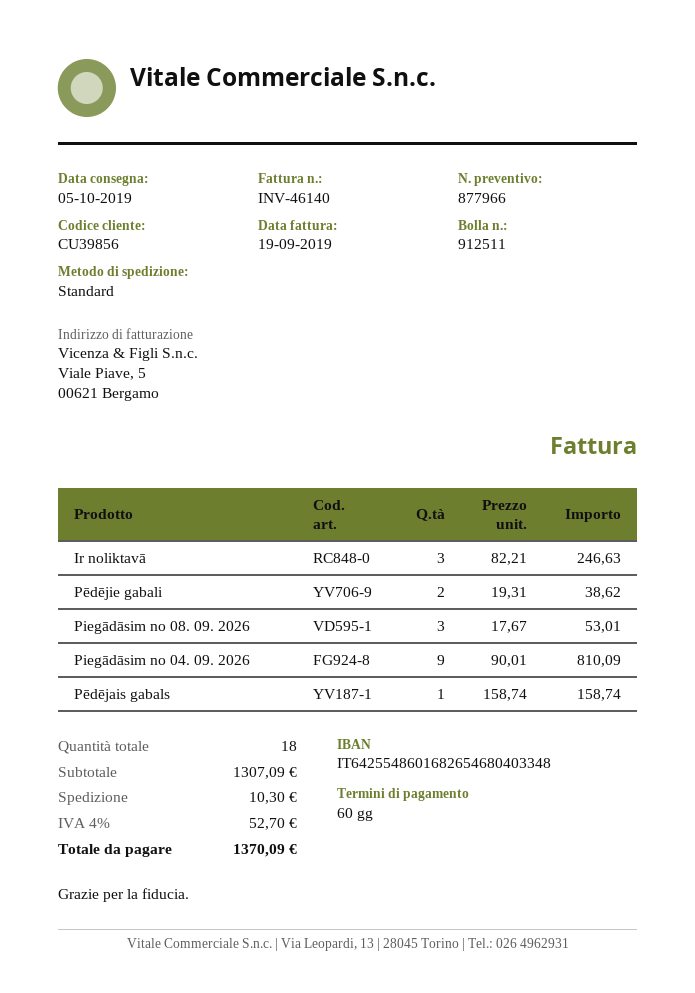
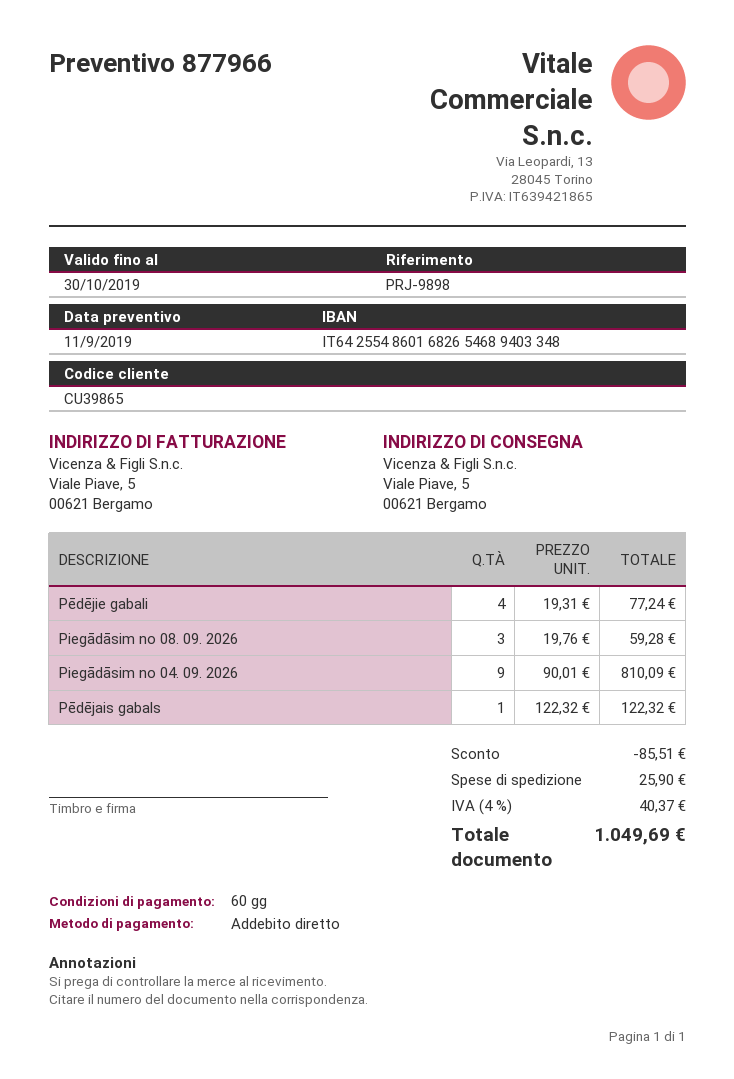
customer number: CU39856 -> CU39865
bank account: IT6425548601682654680403348 -> IT6425548601682654689403348
Ir noliktavā: 3 x 82.21 = 246.63 -> none
Pēdējie gabali: 2 x 19.31 = 38.62 -> 4 x 19.31 = 77.24
Piegādāsim no 08. 09. 2026: 3 x 17.67 = 53.01 -> 3 x 19.76 = 59.28
Pēdējais gabals: 1 x 158.74 = 158.74 -> 1 x 122.32 = 122.32
discount: none -> 85.51
shipping: 10.30 -> 25.90
tax: 4% = 52.70 -> 4% = 40.37
total: 1370.09 -> 1049.69

